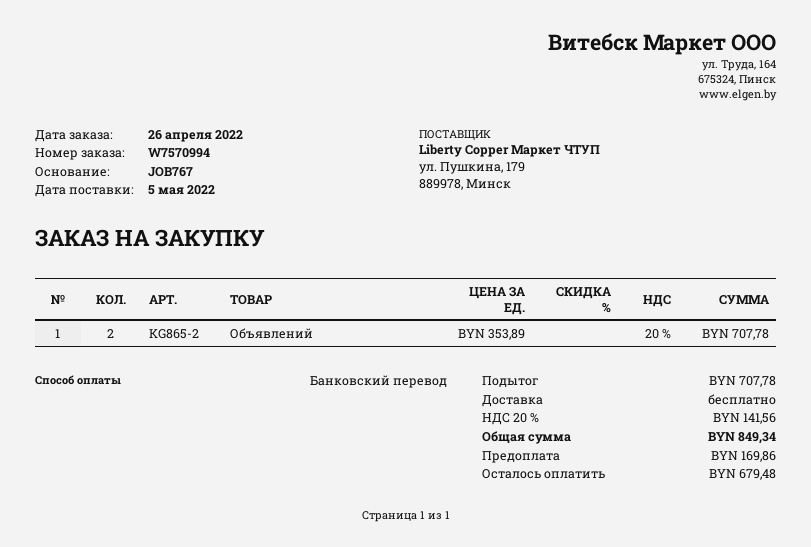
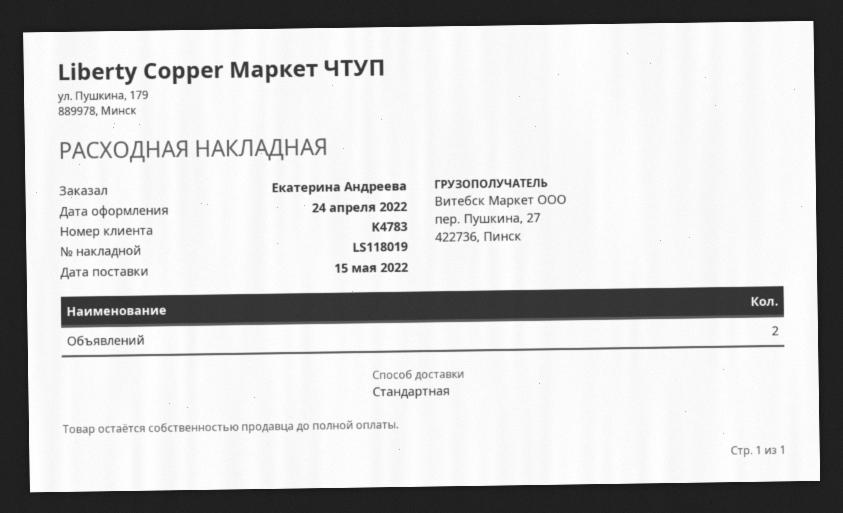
order date: 2022-04-26 -> 2022-04-24
delivery date: 2022-05-05 -> 2022-05-15

